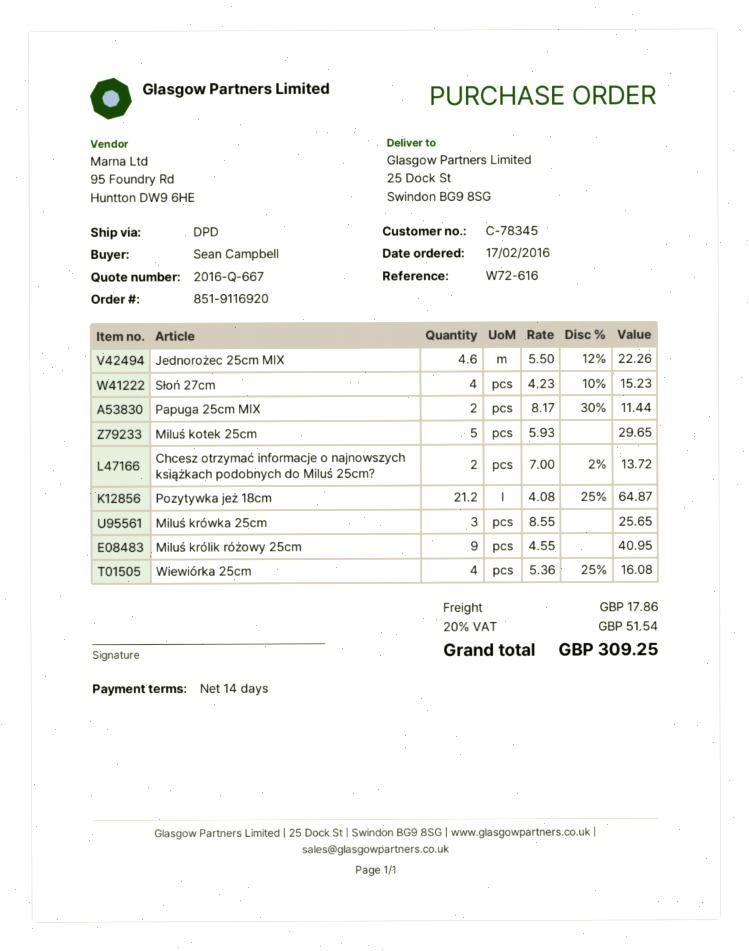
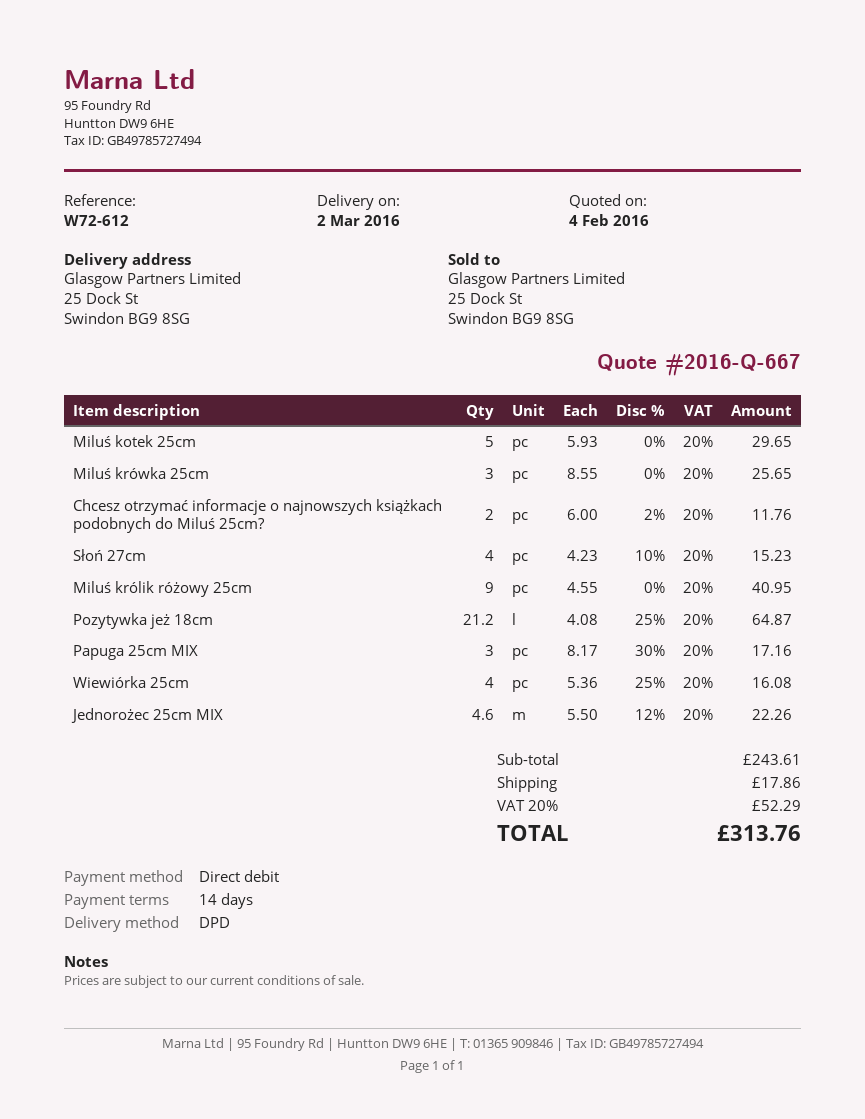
reference: W72-616 -> W72-612
Papuga 25cm MIX: 2 x 8.17 - 30% = 11.44 -> 3 x 8.17 - 30% = 17.16
Chcesz otrzymać informacje o najnowszych książkach podobnych do Miluś 25cm?: 2 x 7.00 - 2% = 13.72 -> 2 x 6.00 - 2% = 11.76
tax: 20% = 51.54 -> 20% = 52.29
total: 309.25 -> 313.76

